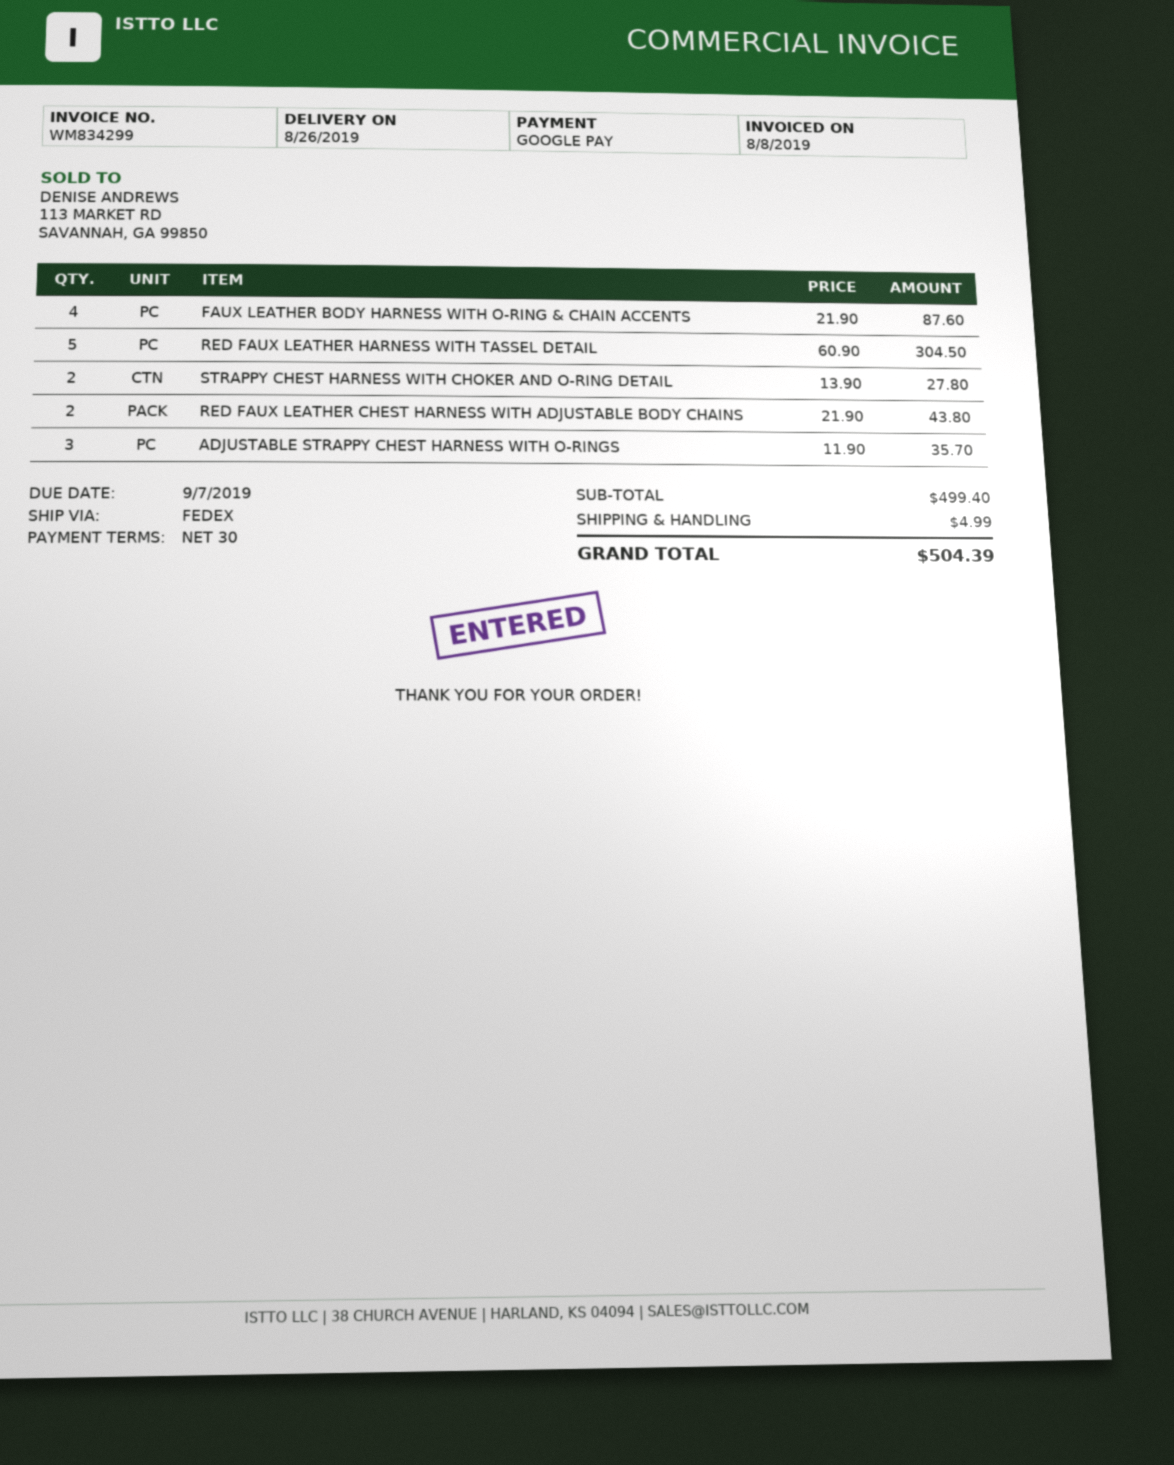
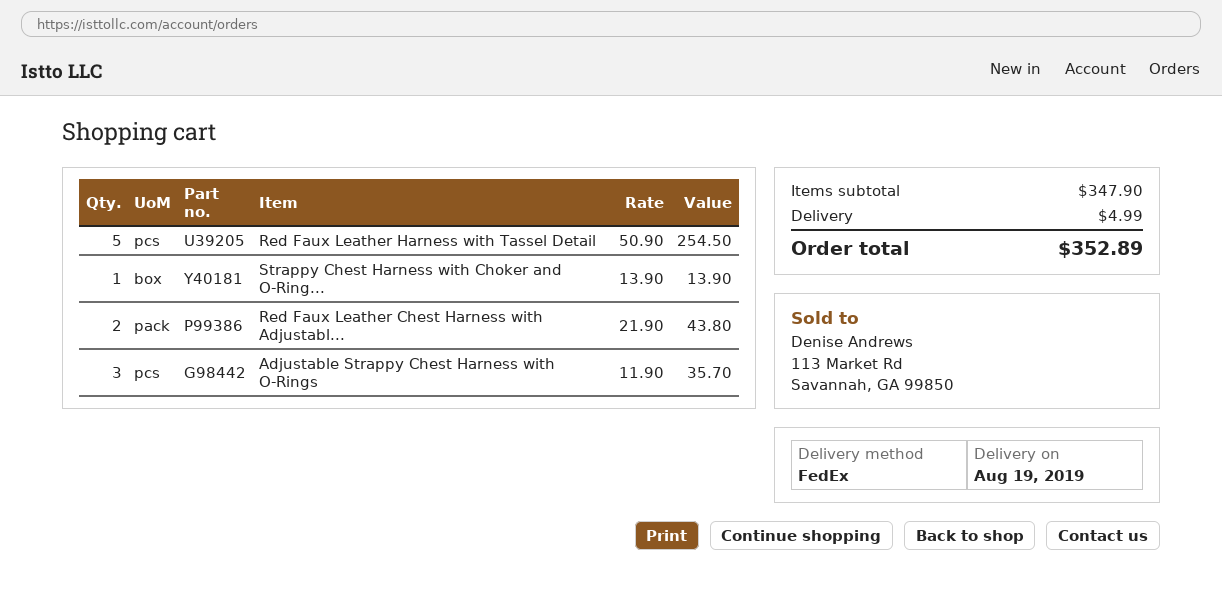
delivery date: 2019-08-26 -> 2019-08-19
FAUX LEATHER BODY HARNESS WITH O-RING & CHAIN ACCENTS: 4 x 21.90 = 87.60 -> none
RED FAUX LEATHER HARNESS WITH TASSEL DETAIL: 5 x 60.90 = 304.50 -> 5 x 50.90 = 254.50
STRAPPY CHEST HARNESS WITH CHOKER AND O-RING DETAIL: 2 x 13.90 = 27.80 -> 1 x 13.90 = 13.90
subtotal: 499.40 -> 347.90
total: 504.39 -> 352.89

